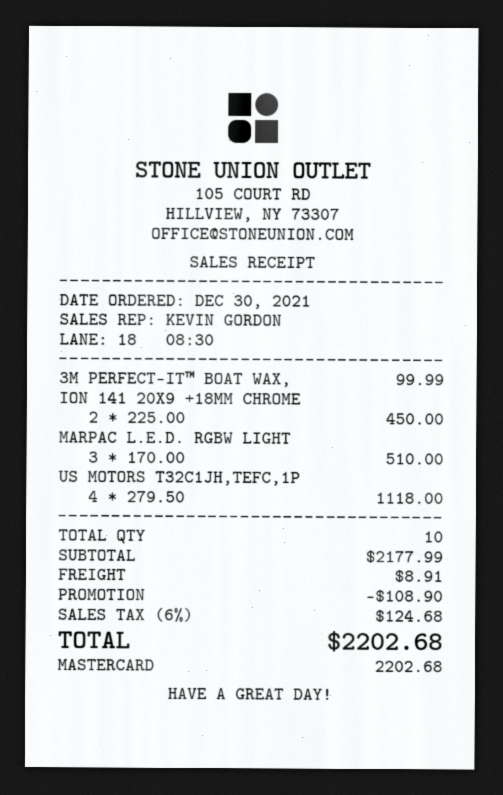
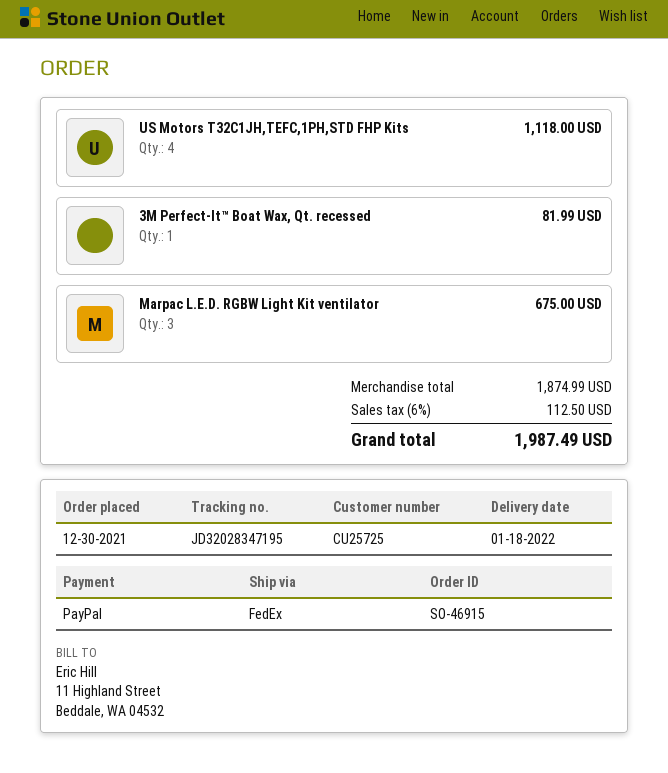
payment method: Mastercard -> PayPal
3M PERFECT-IT™ BOAT WAX,: 1 for 99.99 -> 1 for 81.99
ION 141 20X9 +18MM CHROME: 2 for 450.00 -> none
MARPAC L.E.D. RGBW LIGHT: 3 for 510.00 -> 3 for 675.00
subtotal: 2177.99 -> 1874.99
discount: 108.90 -> none
shipping: 8.91 -> none
tax: 6% = 124.68 -> 6% = 112.50
total: 2202.68 -> 1987.49

